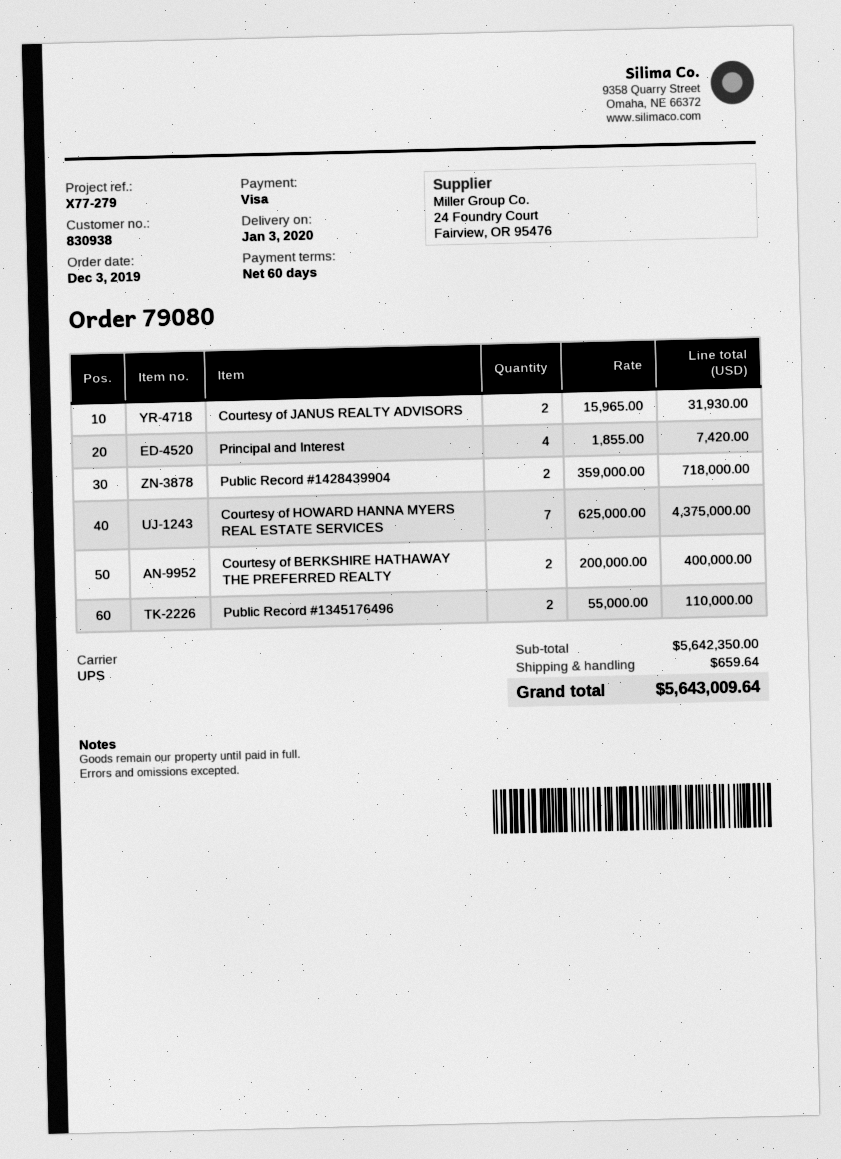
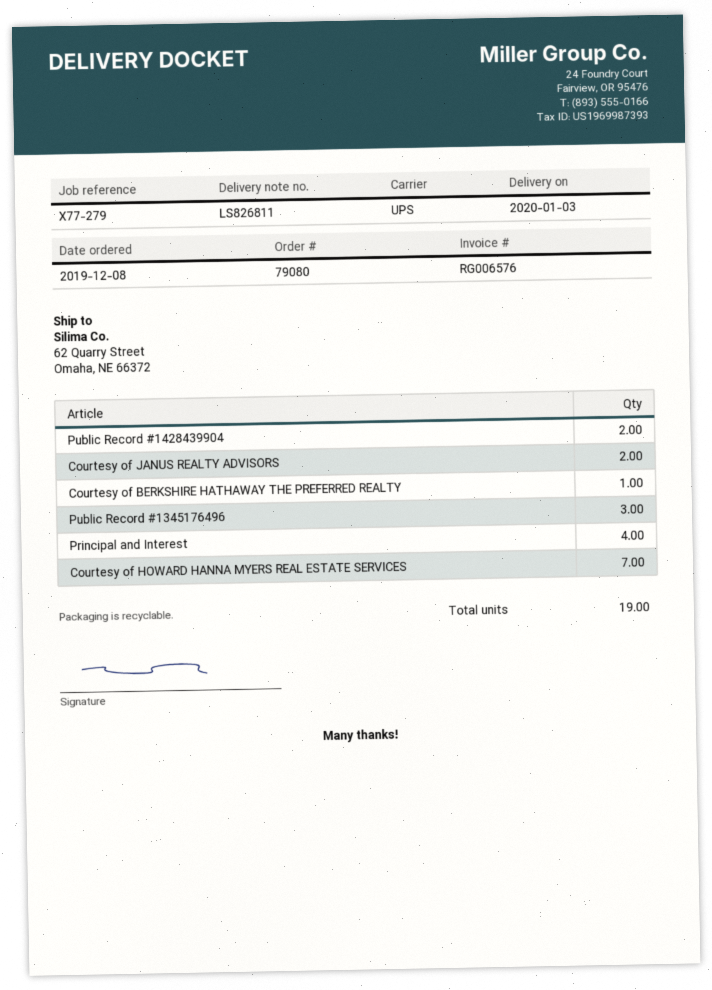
order date: 2019-12-03 -> 2019-12-08
Courtesy of BERKSHIRE HATHAWAY THE PREFERRED REALTY: 2 -> 1
Public Record #1345176496: 2 -> 3

